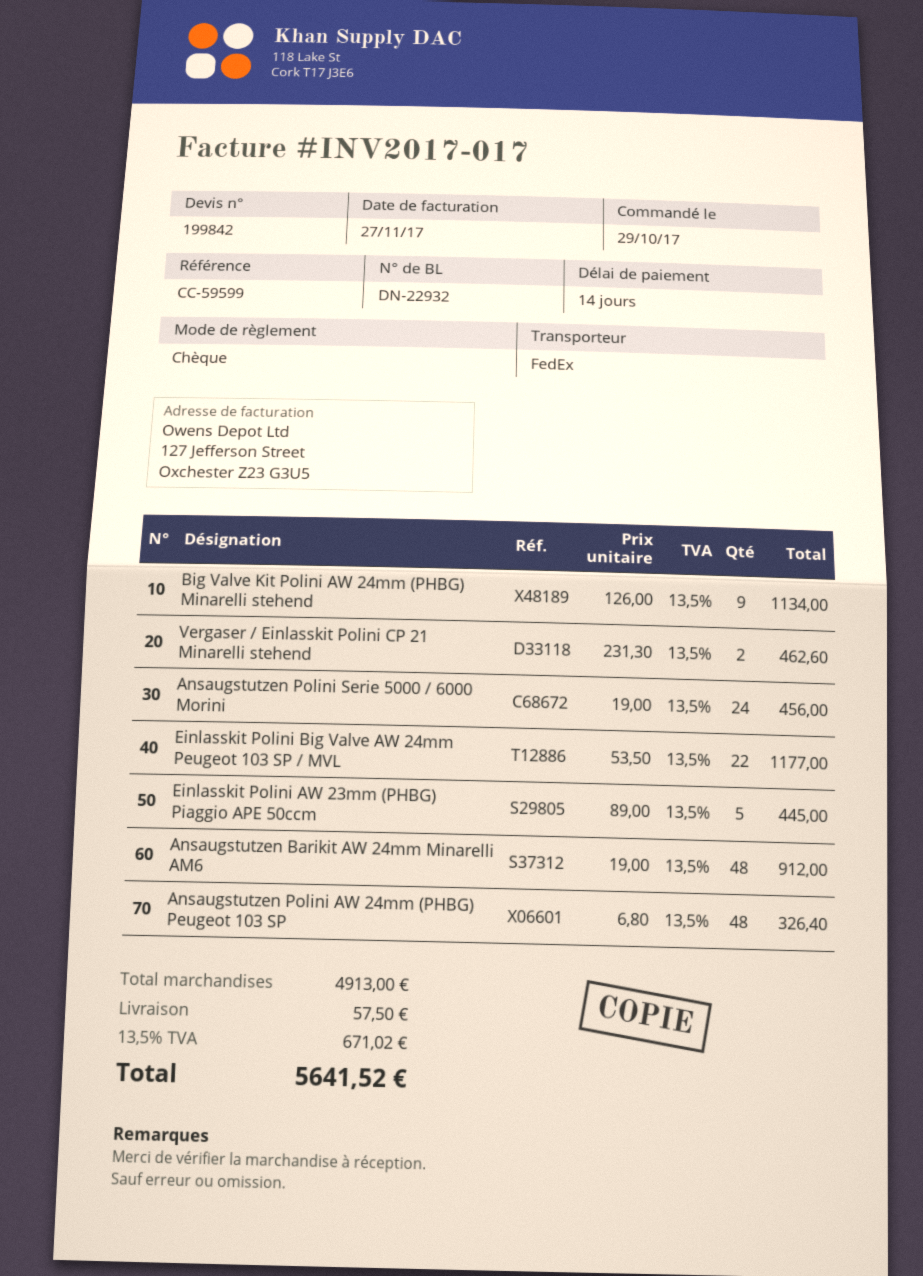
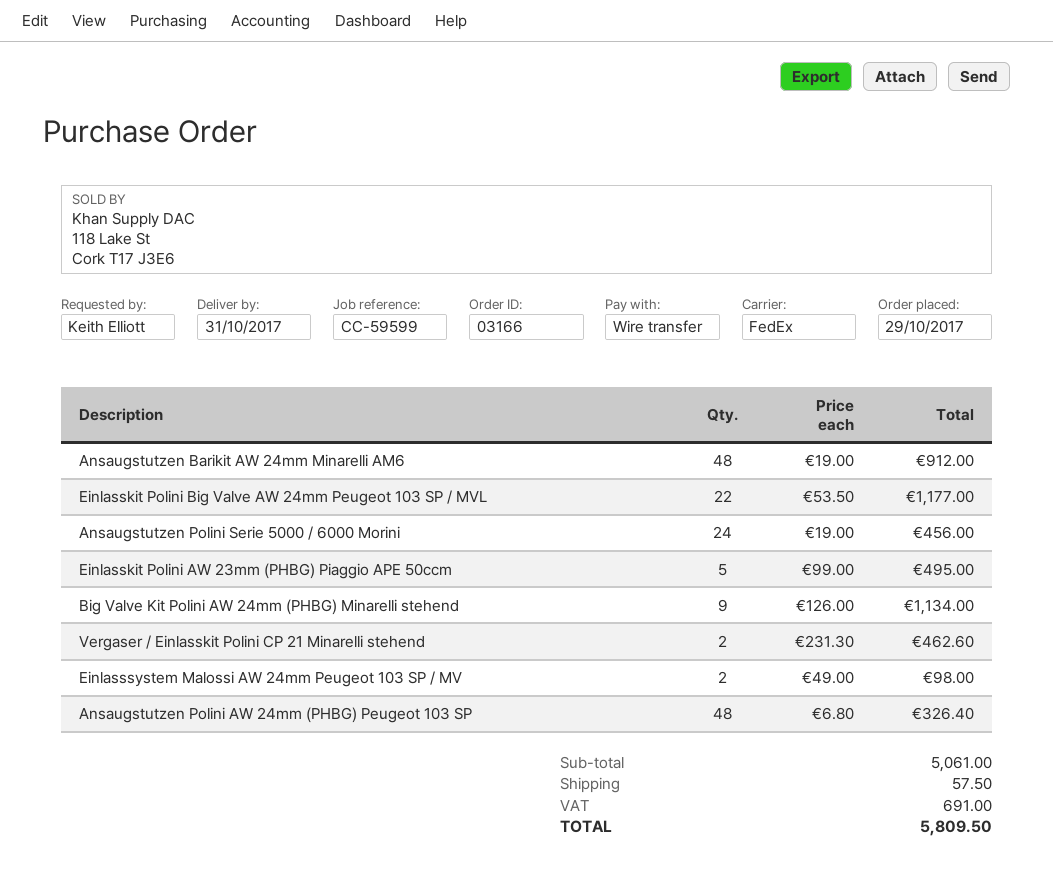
payment method: cheque -> bank transfer
Einlasskit Polini AW 23mm (PHBG) Piaggio APE 50ccm: 5 x 89.00 = 445.00 -> 5 x 99.00 = 495.00
Einlasssystem Malossi AW 24mm Peugeot 103 SP / MV: none -> 2 x 49.00 = 98.00
subtotal: 4913.00 -> 5061.00
tax: 671.02 -> 691.00
total: 5641.52 -> 5809.50

